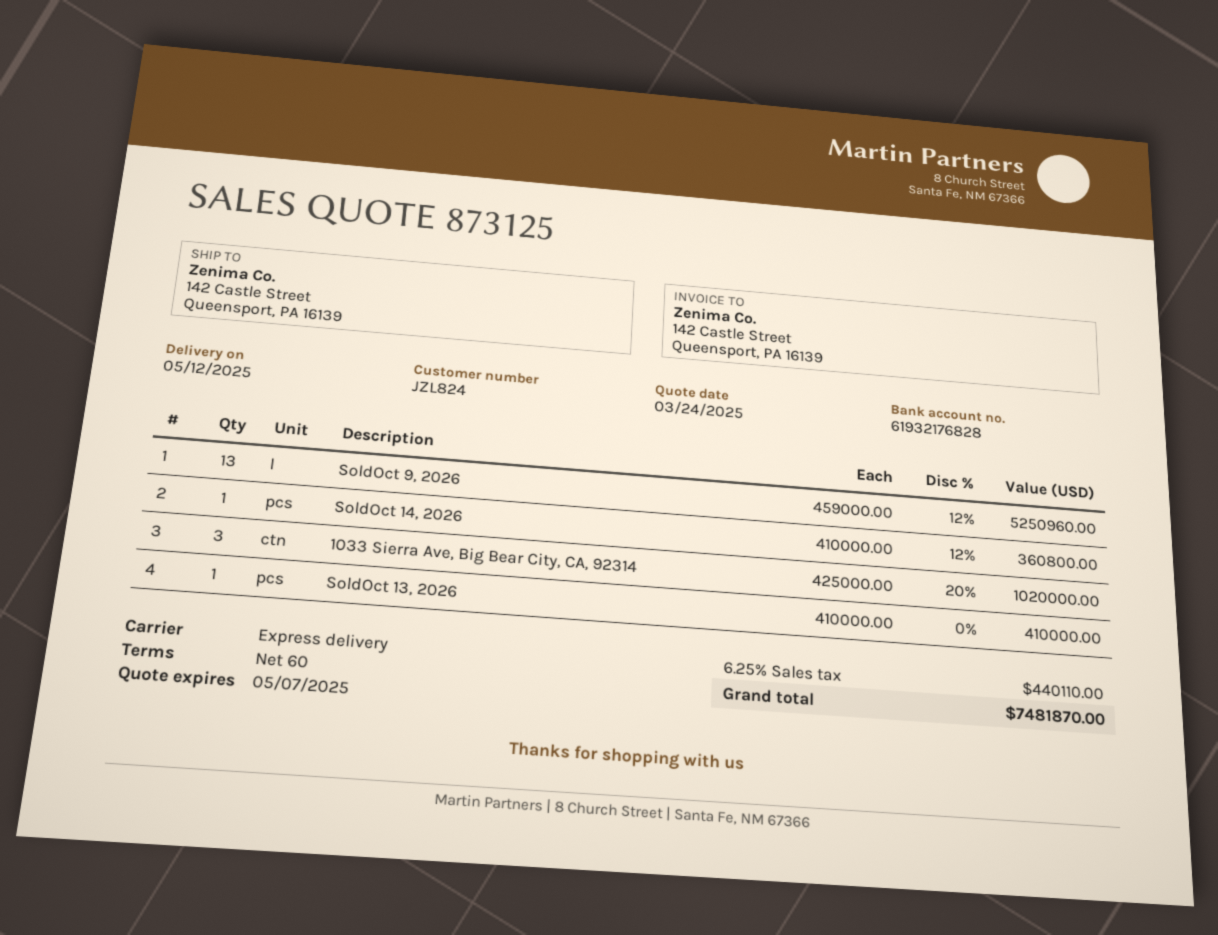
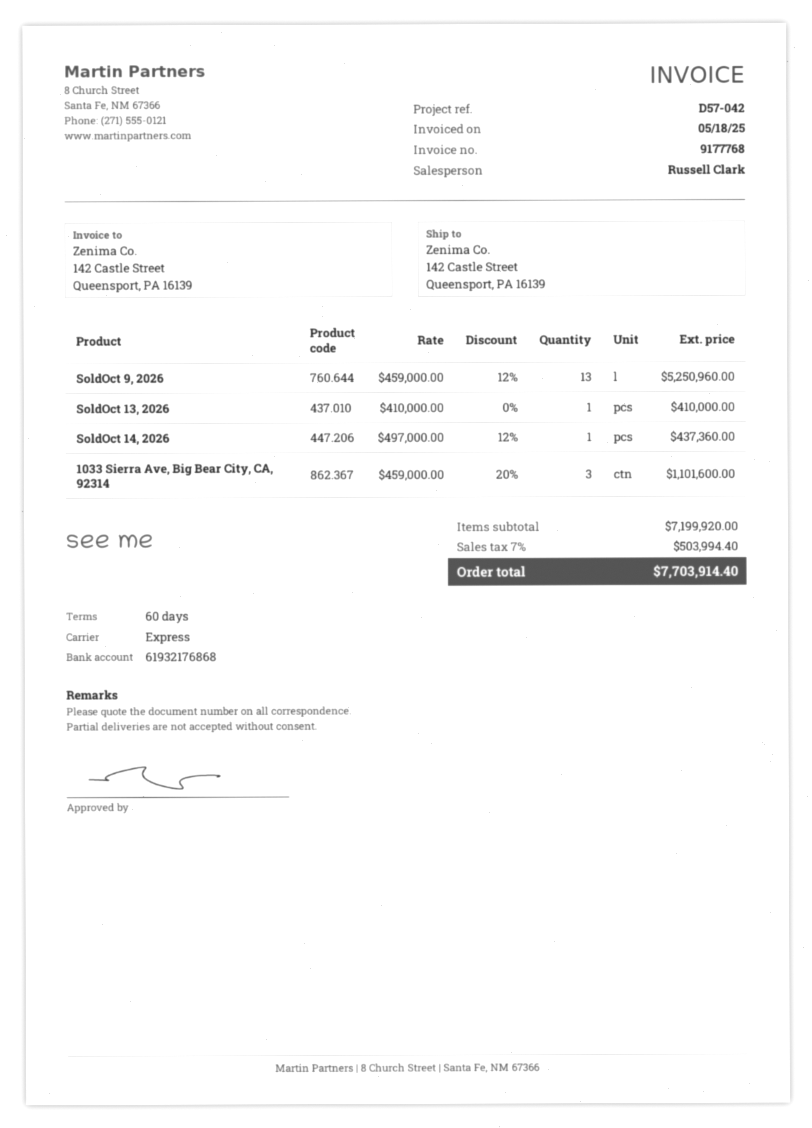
bank account: 61932176828 -> 61932176868
SoldOct 14, 2026: 1 x 410000.00 - 12% = 360800.00 -> 1 x 497000.00 - 12% = 437360.00
1033 Sierra Ave, Big Bear City, CA, 92314: 3 x 425000.00 - 20% = 1020000.00 -> 3 x 459000.00 - 20% = 1101600.00
tax: 6.25% = 440110.00 -> 7% = 503994.40
total: 7481870.00 -> 7703914.40

